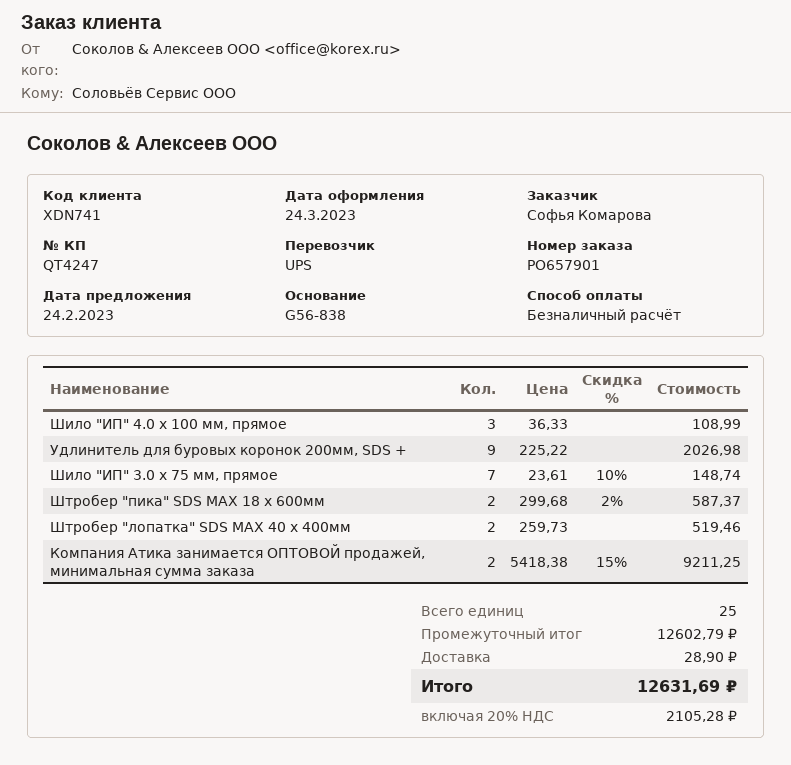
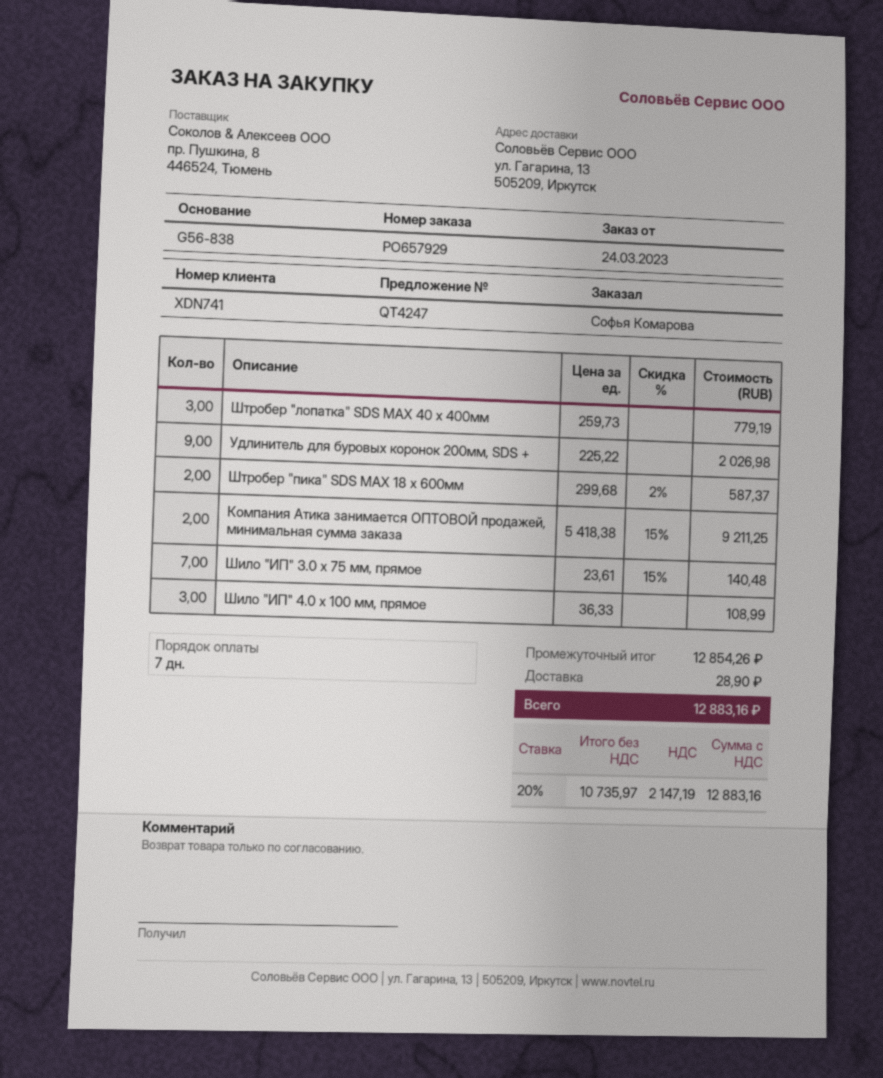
order number: PO657901 -> PO657929
Шило "ИП" 3.0 х 75 мм, прямое: 7 x 23.61 - 10% = 148.74 -> 7 x 23.61 - 15% = 140.48
Штробер "лопатка" SDS МАХ 40 х 400мм: 2 x 259.73 = 519.46 -> 3 x 259.73 = 779.19
subtotal: 12602.79 -> 12854.26
tax: 20% = 2105.28 -> 20% = 2147.19
total: 12631.69 -> 12883.16

